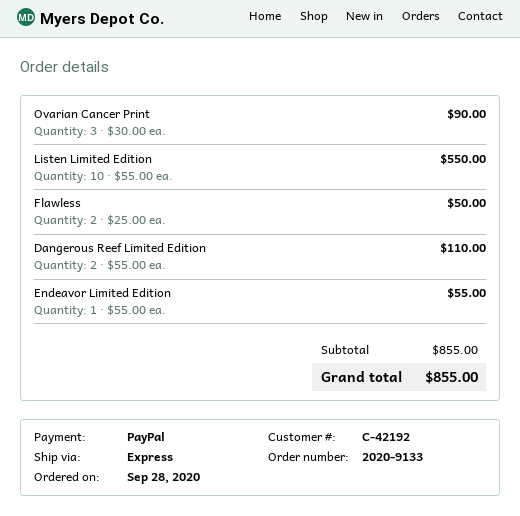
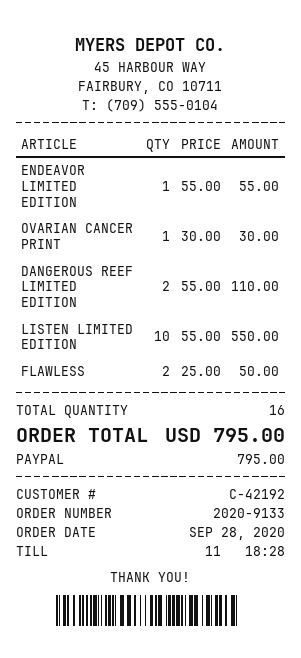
Ovarian Cancer Print: 3 x 30.00 = 90.00 -> 1 x 30.00 = 30.00
total: 855.00 -> 795.00

